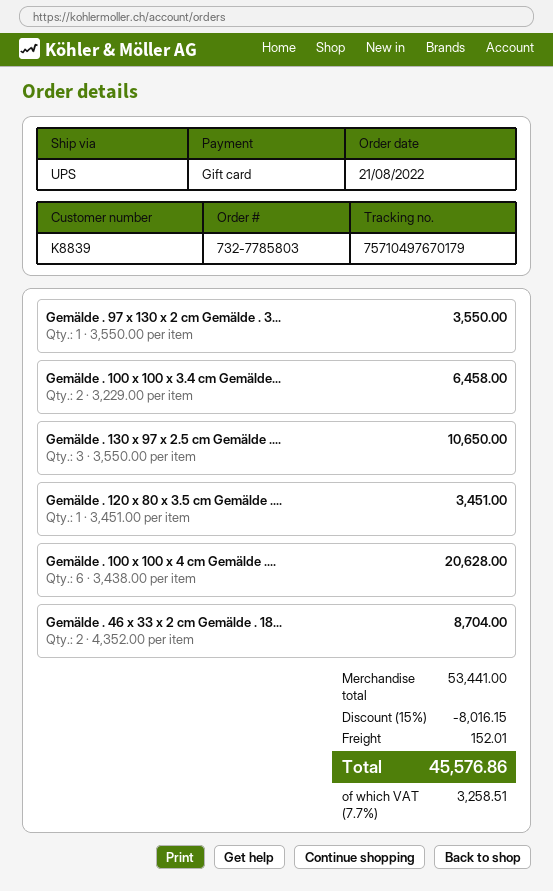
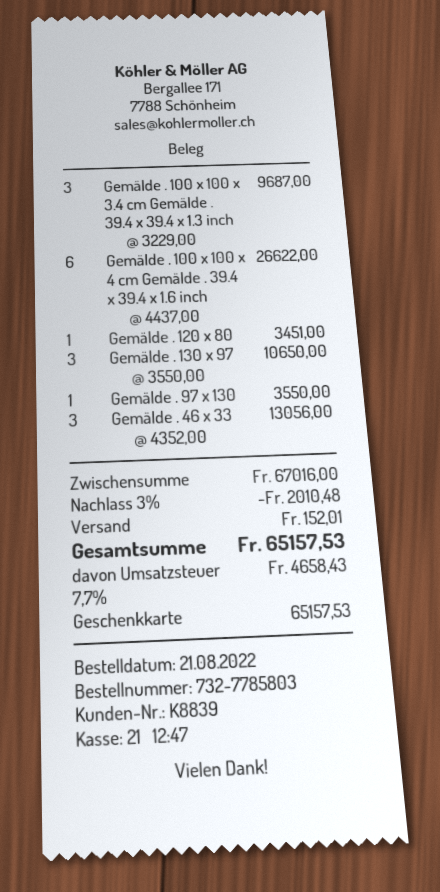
Gemälde . 100 x 100 x 3.4 cm Gemälde...: 2 x 3229.00 = 6458.00 -> 3 x 3229.00 = 9687.00
Gemälde . 100 x 100 x 4 cm Gemälde ....: 6 x 3438.00 = 20628.00 -> 6 x 4437.00 = 26622.00
Gemälde . 46 x 33 x 2 cm Gemälde . 18...: 2 x 4352.00 = 8704.00 -> 3 x 4352.00 = 13056.00
subtotal: 53441.00 -> 67016.00
discount: 15% = 8016.15 -> 3% = 2010.48
tax: 7.7% = 3258.51 -> 7.7% = 4658.43
total: 45576.86 -> 65157.53

